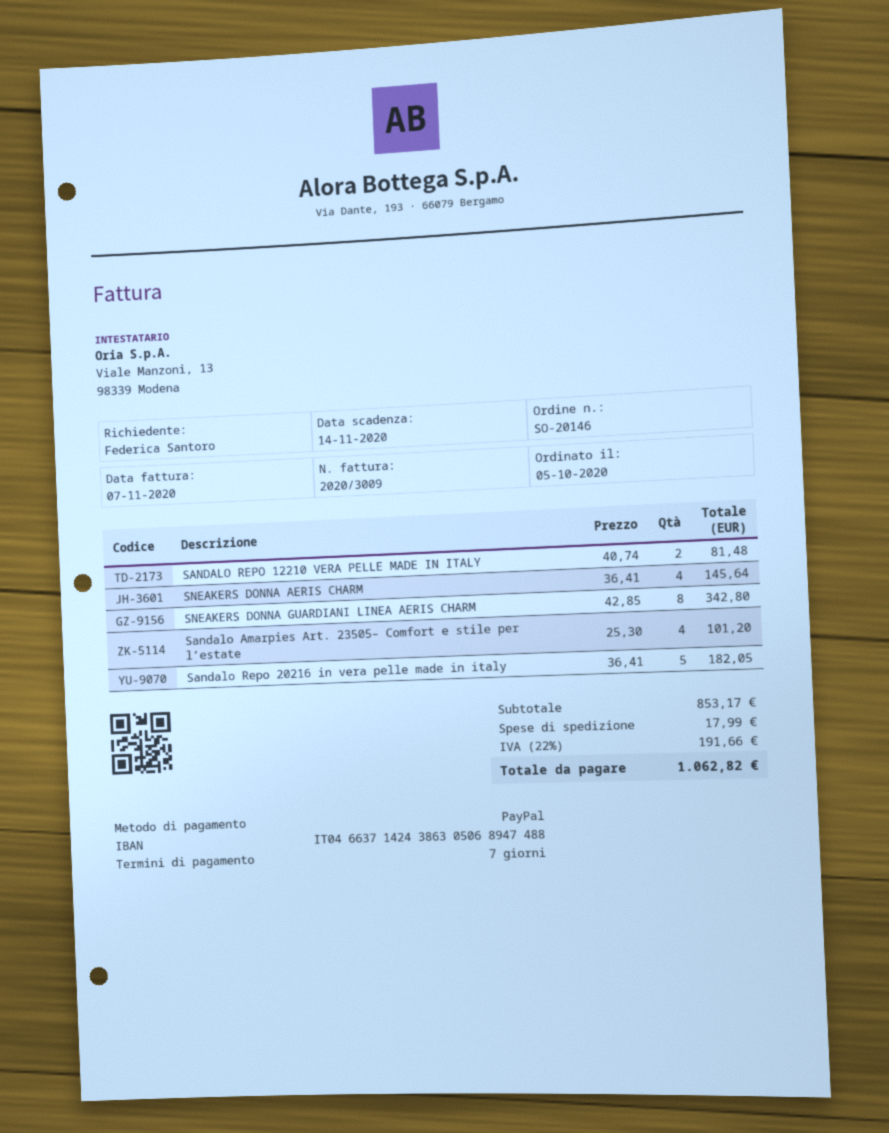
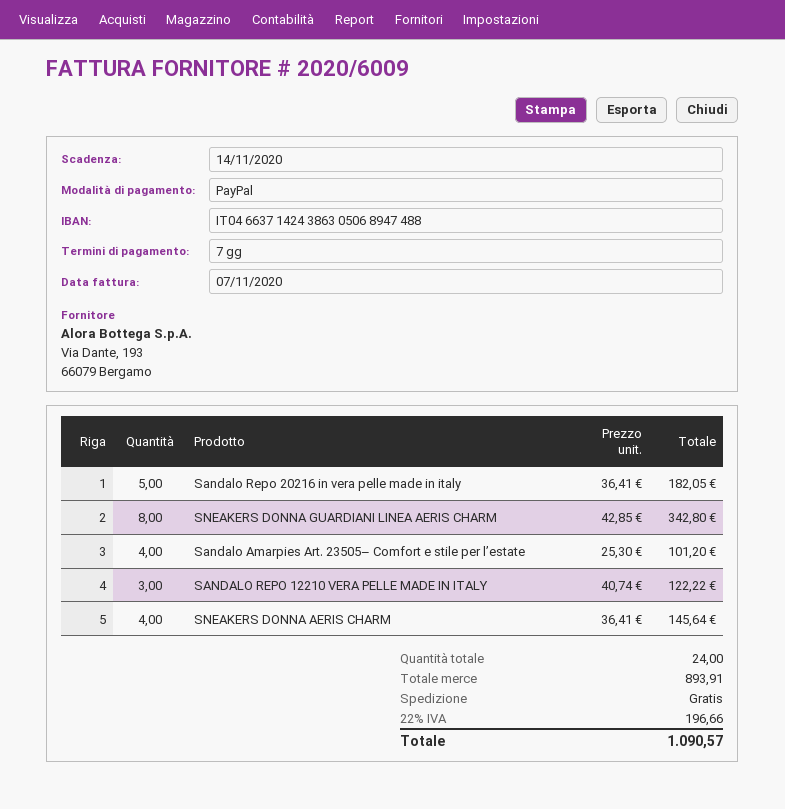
invoice number: 2020/3009 -> 2020/6009
SANDALO REPO 12210 VERA PELLE MADE IN ITALY: 2 x 40.74 = 81.48 -> 3 x 40.74 = 122.22
subtotal: 853.17 -> 893.91
shipping: 17.99 -> 0.00
tax: 22% = 191.66 -> 22% = 196.66
total: 1062.82 -> 1090.57

